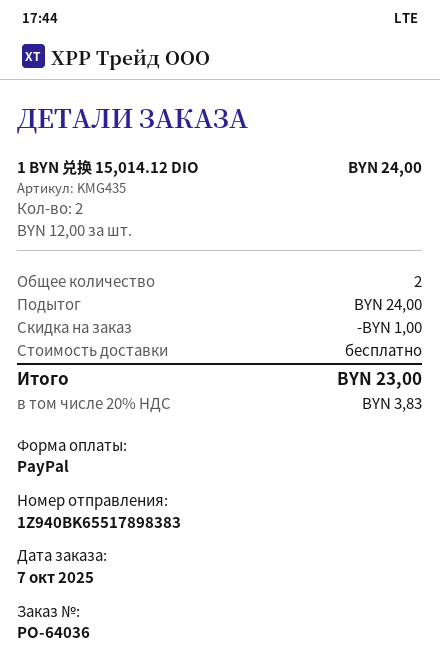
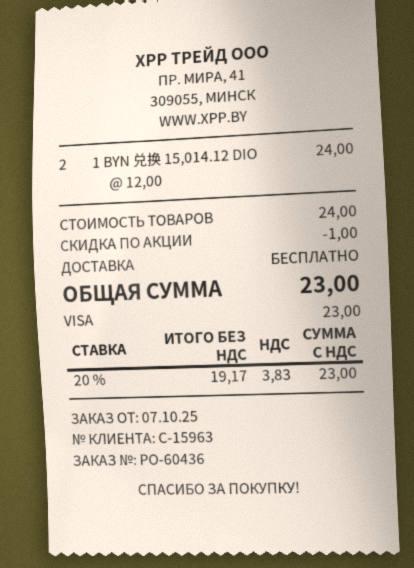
order number: PO-64036 -> PO-60436
payment method: PayPal -> Visa

